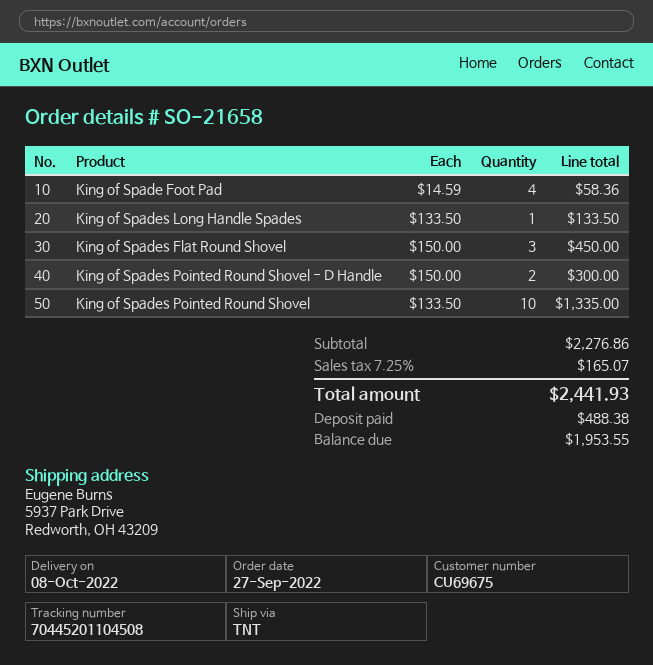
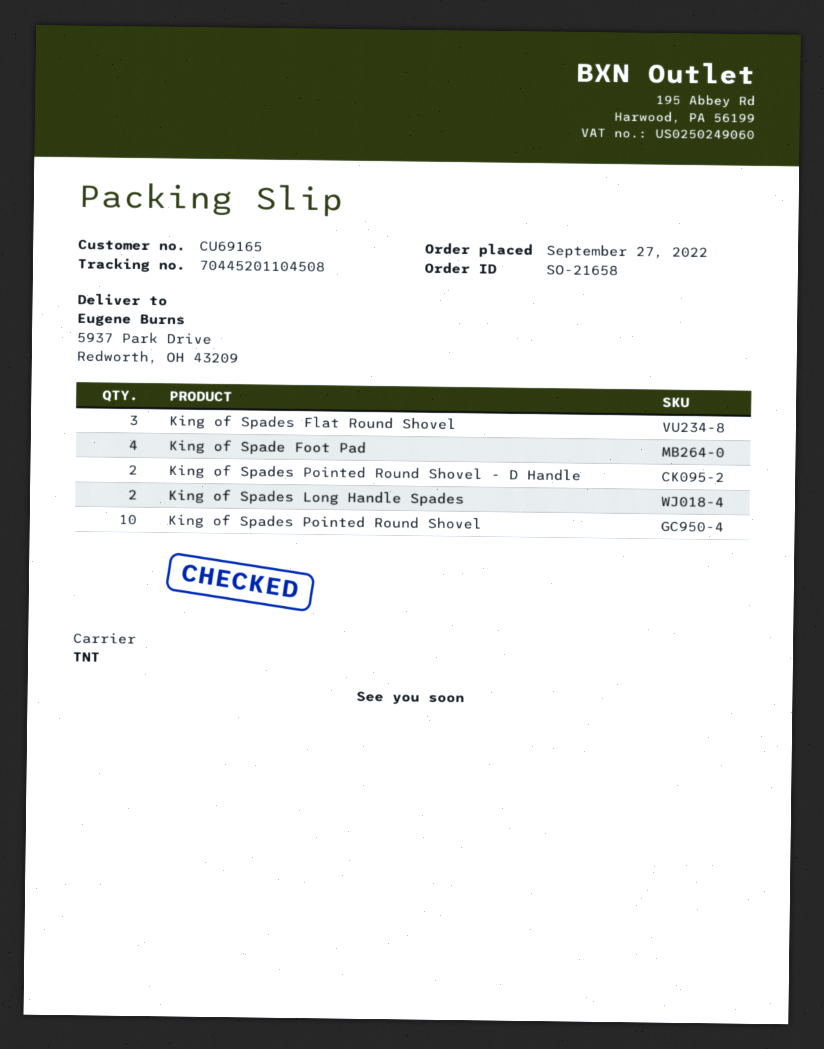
customer number: CU69675 -> CU69165
King of Spades Long Handle Spades: 1 -> 2

